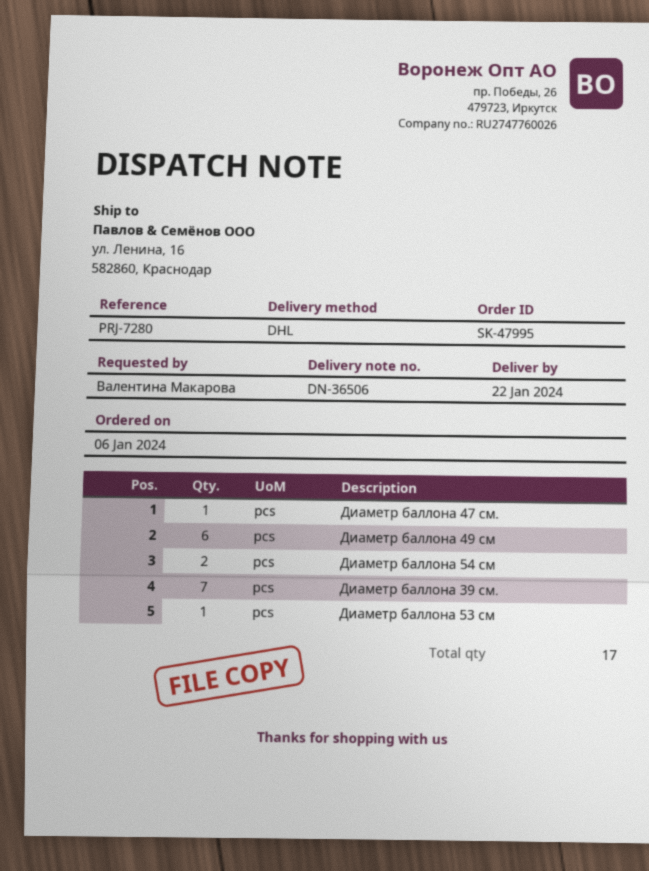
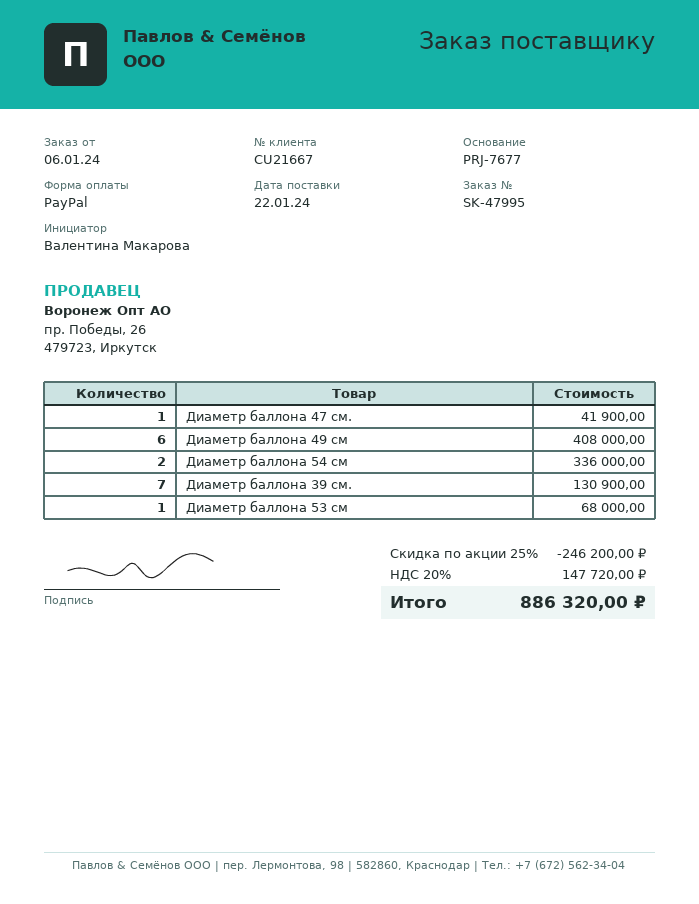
reference: PRJ-7280 -> PRJ-7677

